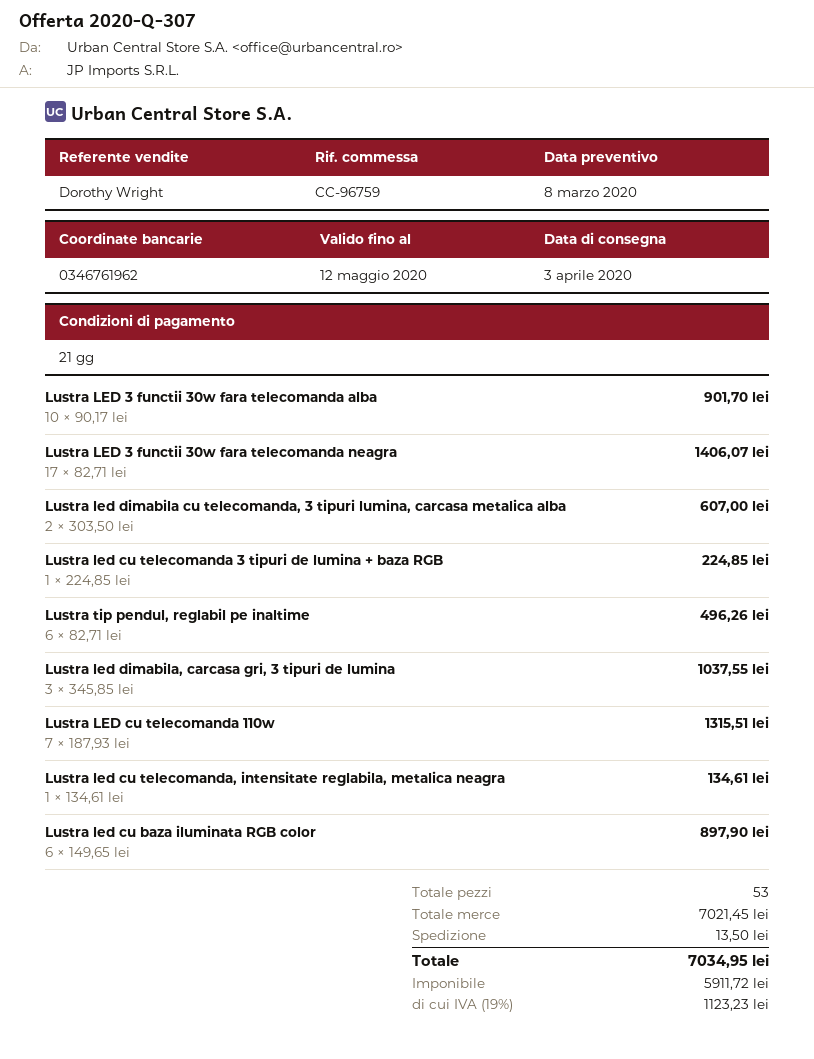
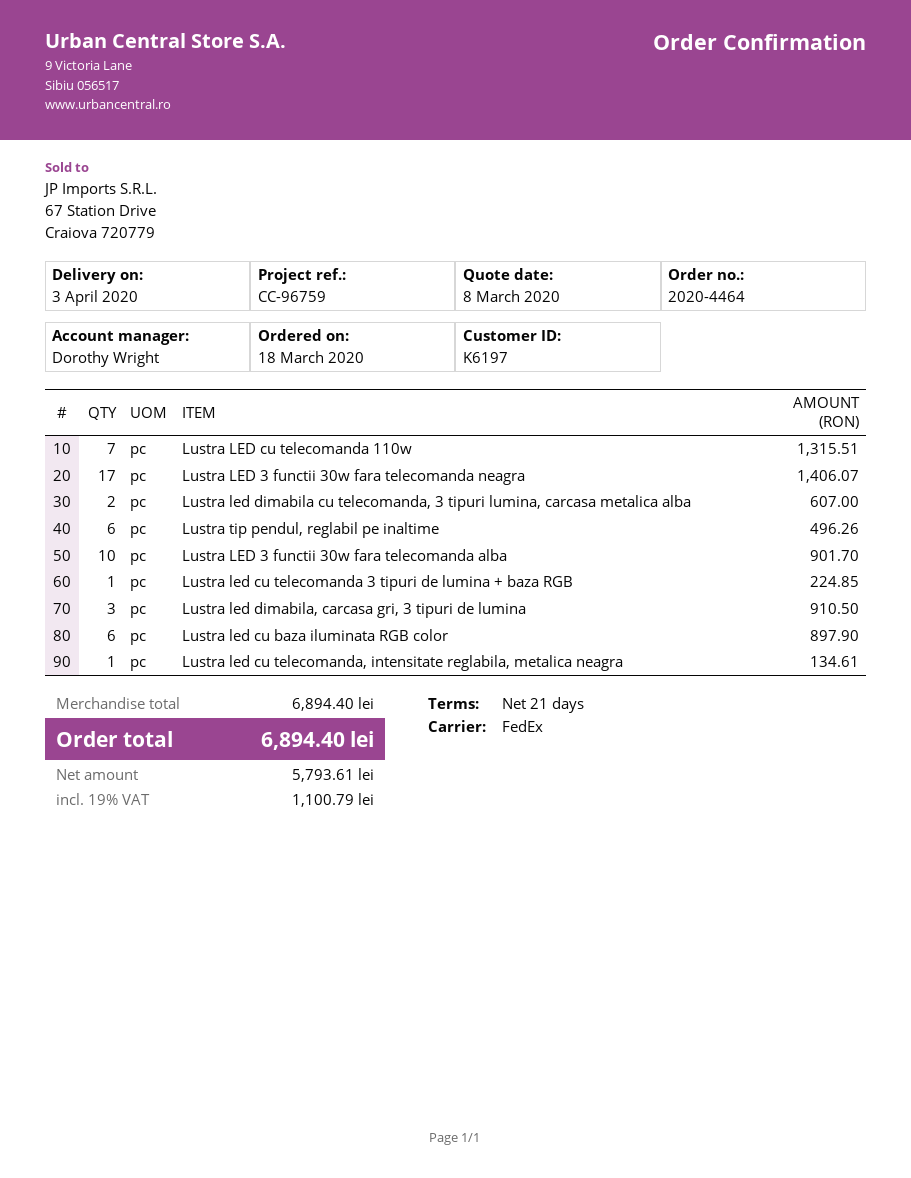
Lustra led dimabila, carcasa gri, 3 tipuri de lumina: 3 for 1037.55 -> 3 for 910.50
subtotal: 7021.45 -> 6894.40
shipping: 13.50 -> none
net: 5911.72 -> 5793.61
tax: 19% = 1123.23 -> 19% = 1100.79
total: 7034.95 -> 6894.40

